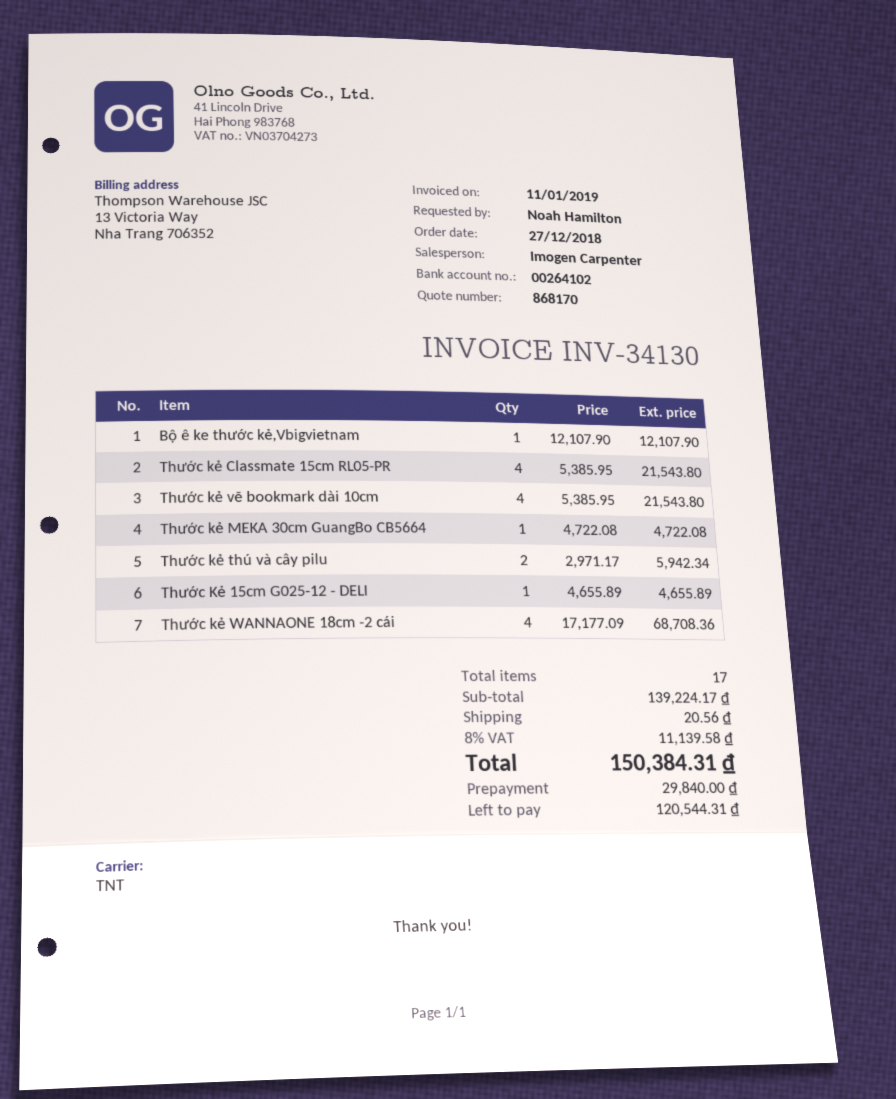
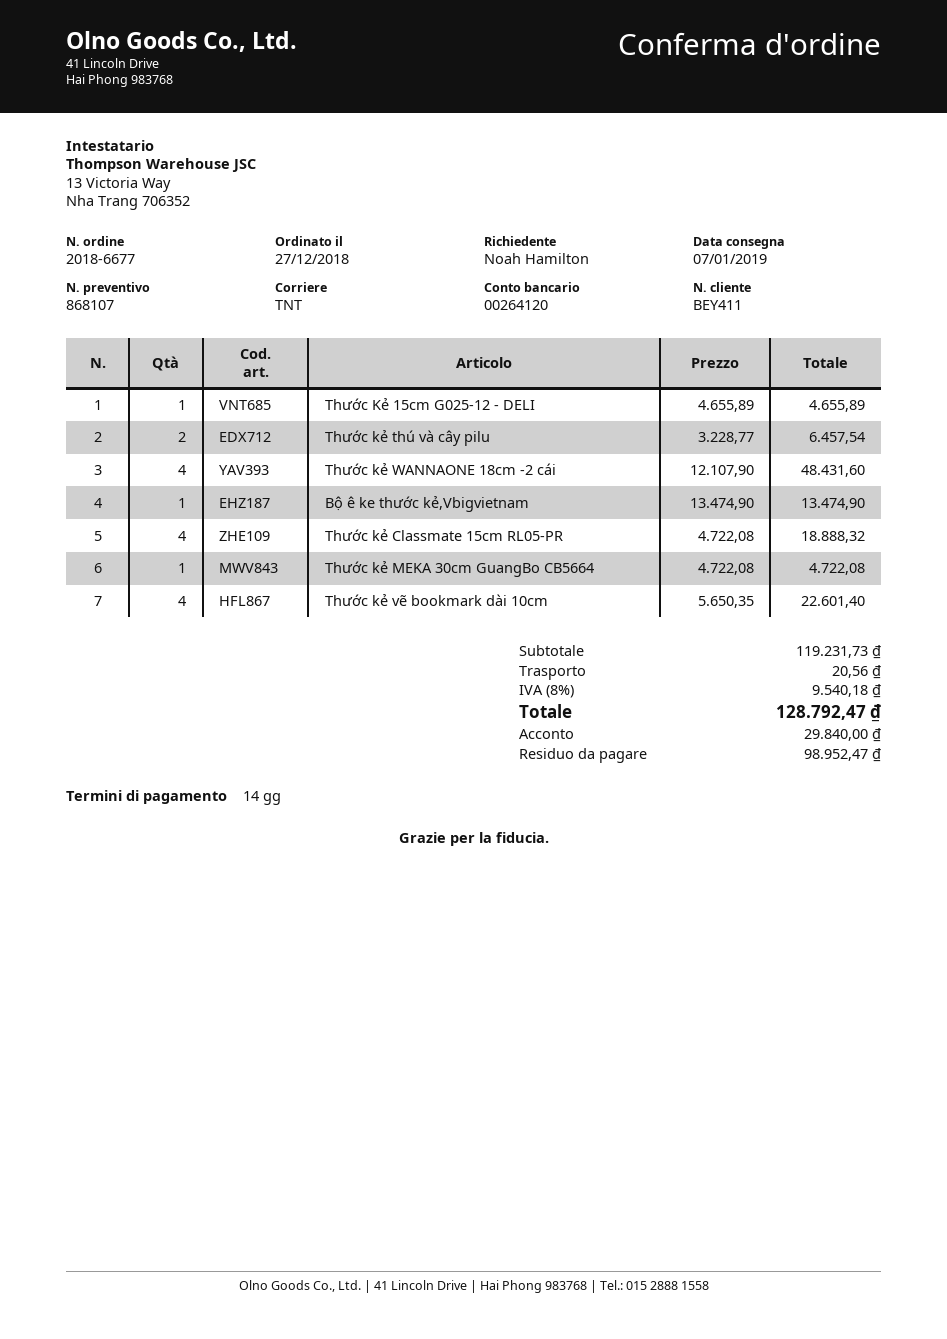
quote number: 868170 -> 868107
bank account: 00264102 -> 00264120
Bộ ê ke thước kẻ,Vbigvietnam: 1 x 12107.90 = 12107.90 -> 1 x 13474.90 = 13474.90
Thước kẻ Classmate 15cm RL05-PR: 4 x 5385.95 = 21543.80 -> 4 x 4722.08 = 18888.32
Thước kẻ vẽ bookmark dài 10cm: 4 x 5385.95 = 21543.80 -> 4 x 5650.35 = 22601.40
Thước kẻ thú và cây pilu: 2 x 2971.17 = 5942.34 -> 2 x 3228.77 = 6457.54
Thước kẻ WANNAONE 18cm -2 cái: 4 x 17177.09 = 68708.36 -> 4 x 12107.90 = 48431.60
subtotal: 139224.17 -> 119231.73
tax: 8% = 11139.58 -> 8% = 9540.18
total: 150384.31 -> 128792.47
balance: 120544.31 -> 98952.47

